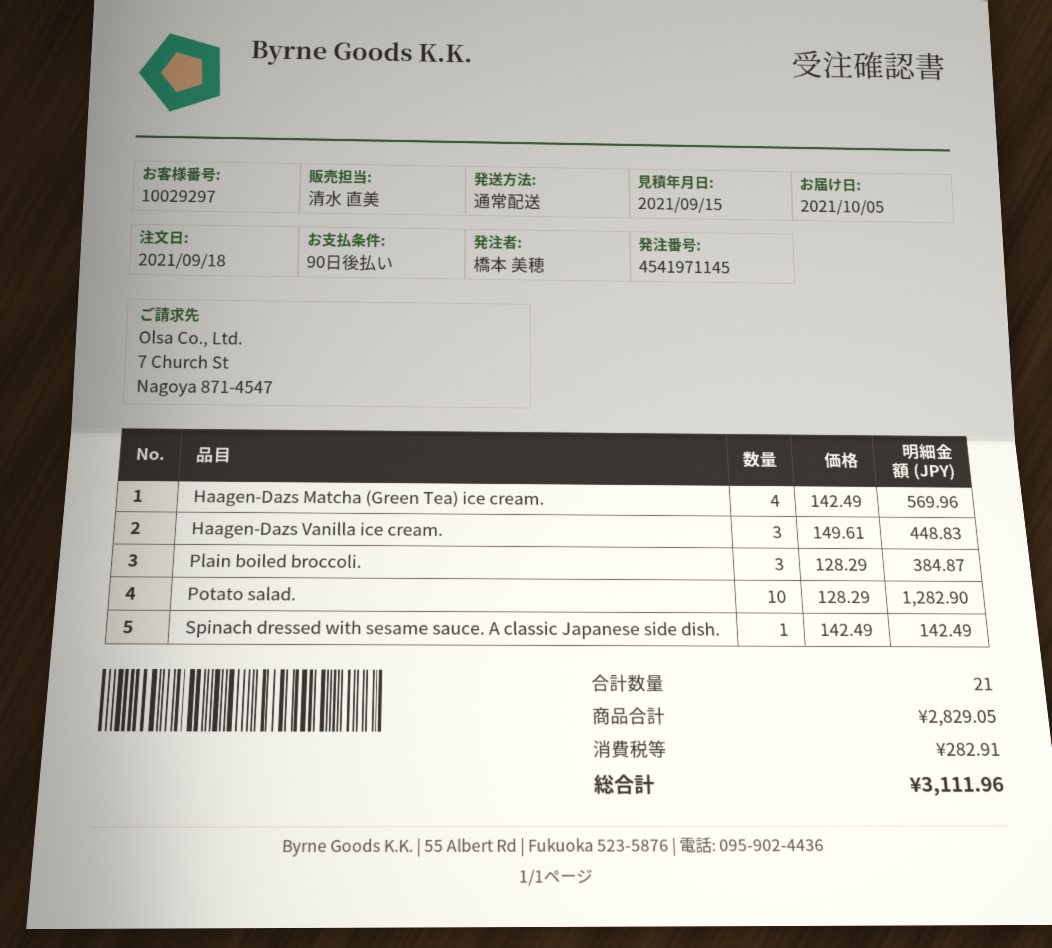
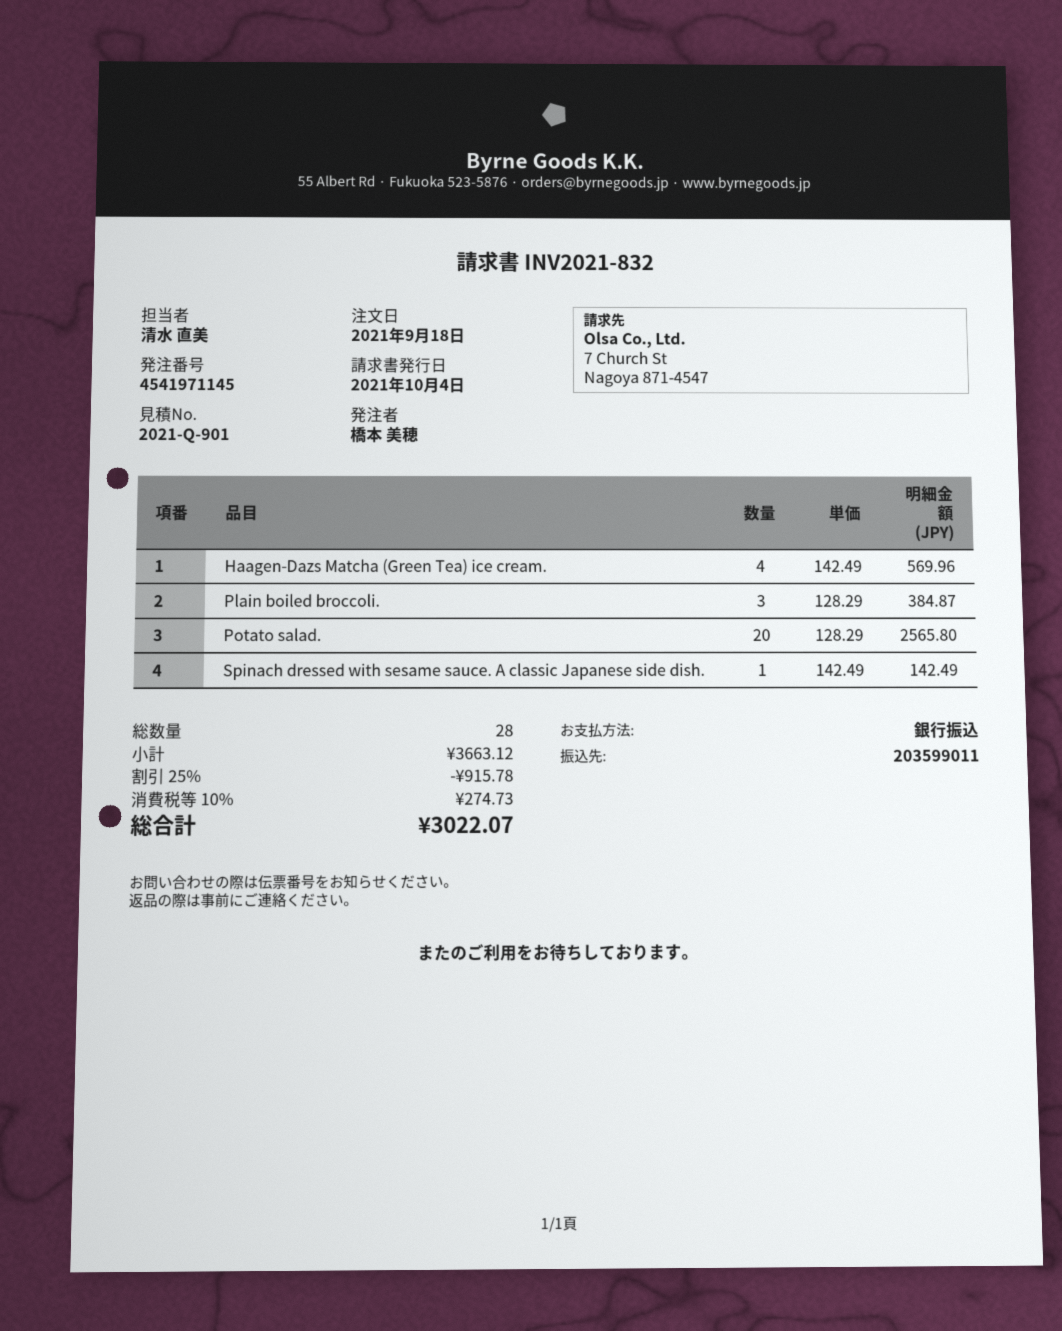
Haagen-Dazs Vanilla ice cream.: 3 x 149.61 = 448.83 -> none
Potato salad.: 10 x 128.29 = 1282.90 -> 20 x 128.29 = 2565.80
total quantity: 21 -> 28
subtotal: 2829.05 -> 3663.12
discount: none -> 25% = 915.78
tax: 282.91 -> 274.73
total: 3111.96 -> 3022.07

